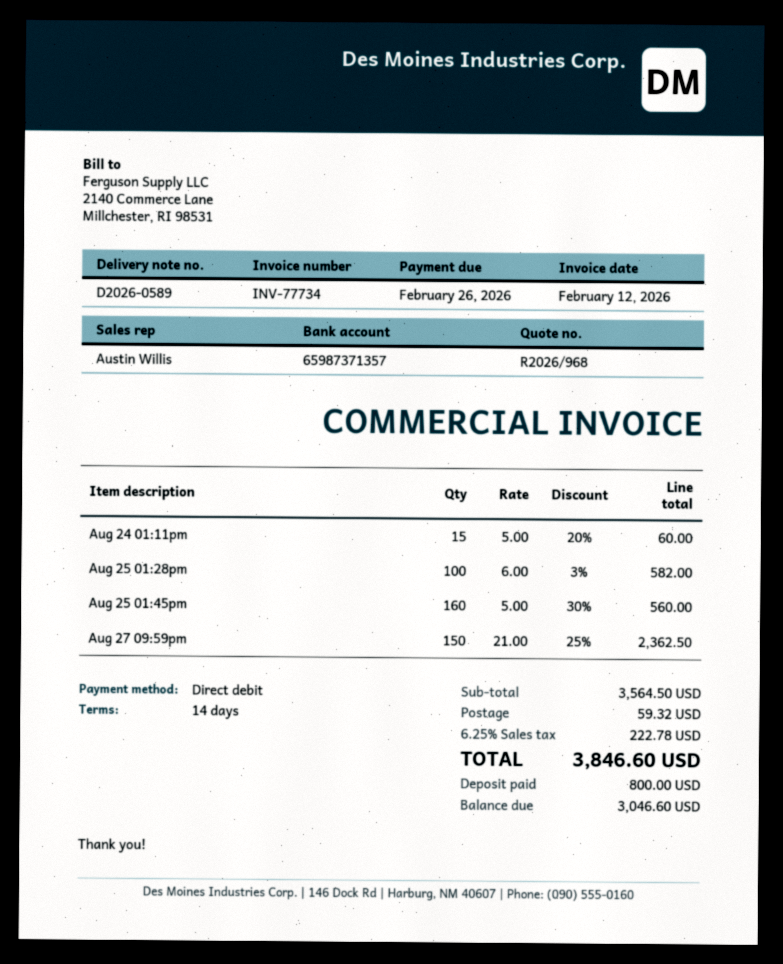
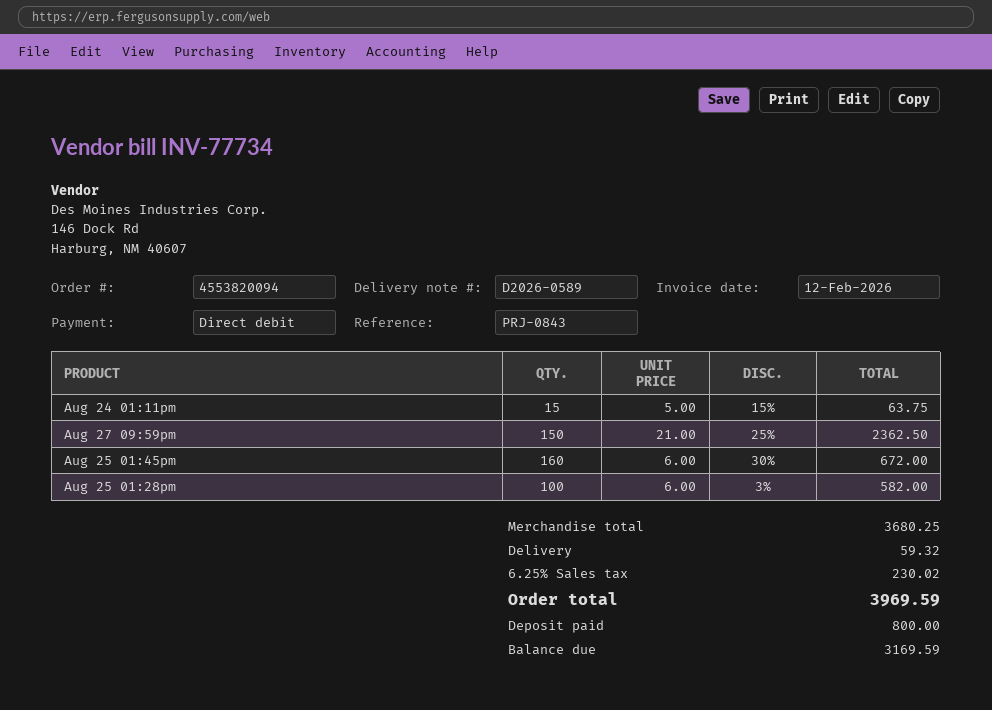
Aug 24 01:11pm: 15 x 5.00 - 20% = 60.00 -> 15 x 5.00 - 15% = 63.75
Aug 25 01:45pm: 160 x 5.00 - 30% = 560.00 -> 160 x 6.00 - 30% = 672.00
subtotal: 3564.50 -> 3680.25
tax: 6.25% = 222.78 -> 6.25% = 230.02
total: 3846.60 -> 3969.59
balance: 3046.60 -> 3169.59

